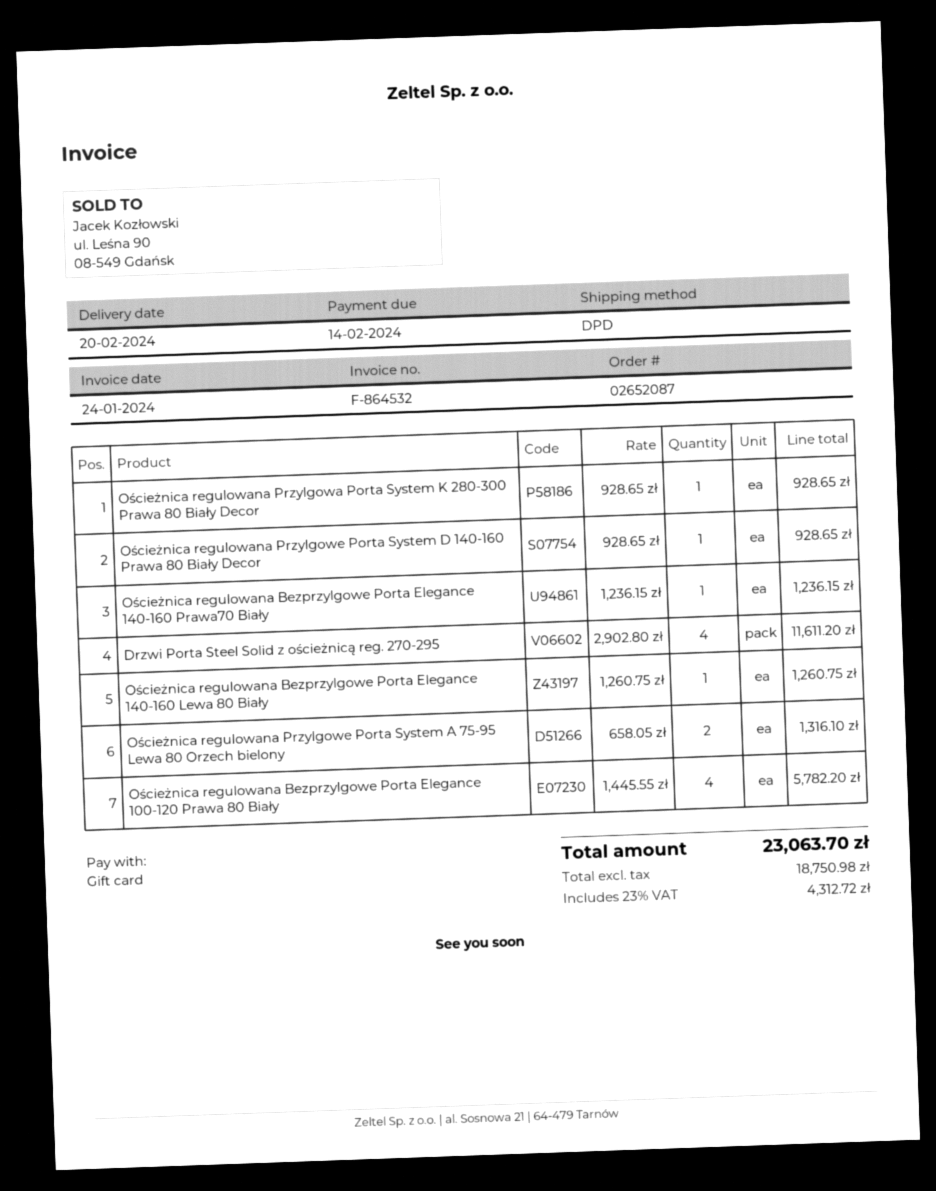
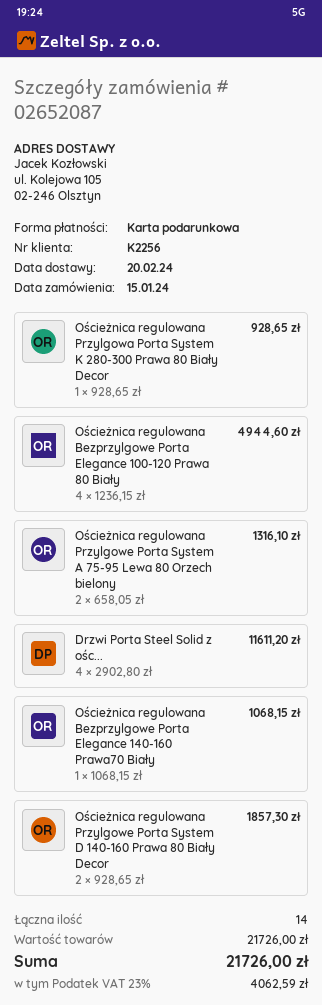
Ościeżnica regulowana Przylgowe Porta System D 140-160 Prawa 80 Biały Decor: 1 x 928.65 = 928.65 -> 2 x 928.65 = 1857.30
Ościeżnica regulowana Bezprzylgowe Porta Elegance 140-160 Prawa70 Biały: 1 x 1236.15 = 1236.15 -> 1 x 1068.15 = 1068.15
Ościeżnica regulowana Bezprzylgowe Porta Elegance 140-160 Lewa 80 Biały: 1 x 1260.75 = 1260.75 -> none
Ościeżnica regulowana Bezprzylgowe Porta Elegance 100-120 Prawa 80 Biały: 4 x 1445.55 = 5782.20 -> 4 x 1236.15 = 4944.60
tax: 23% = 4312.72 -> 23% = 4062.59
total: 23063.70 -> 21726.00

